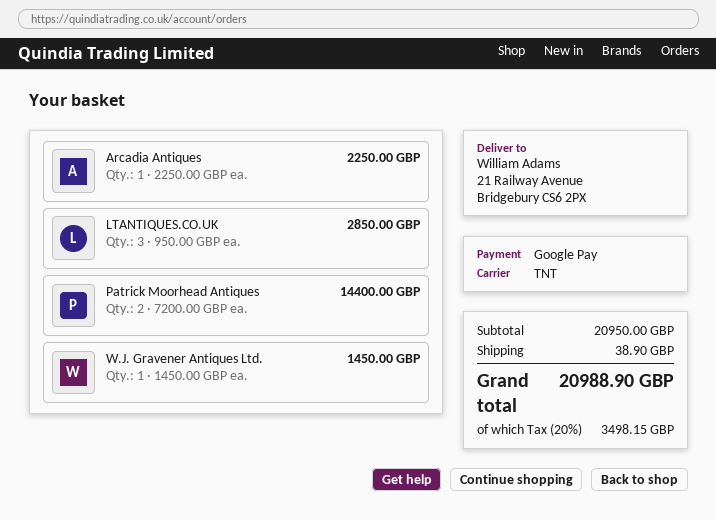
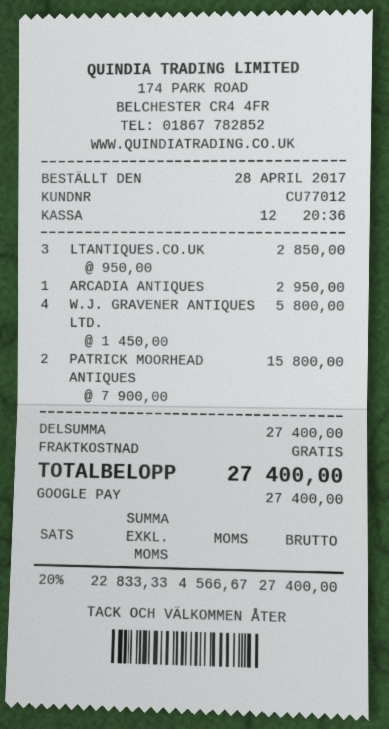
Arcadia Antiques: 1 x 2250.00 = 2250.00 -> 1 x 2950.00 = 2950.00
Patrick Moorhead Antiques: 2 x 7200.00 = 14400.00 -> 2 x 7900.00 = 15800.00
W.J. Gravener Antiques Ltd.: 1 x 1450.00 = 1450.00 -> 4 x 1450.00 = 5800.00
subtotal: 20950.00 -> 27400.00
shipping: 38.90 -> 0.00
tax: 20% = 3498.15 -> 20% = 4566.67
total: 20988.90 -> 27400.00

